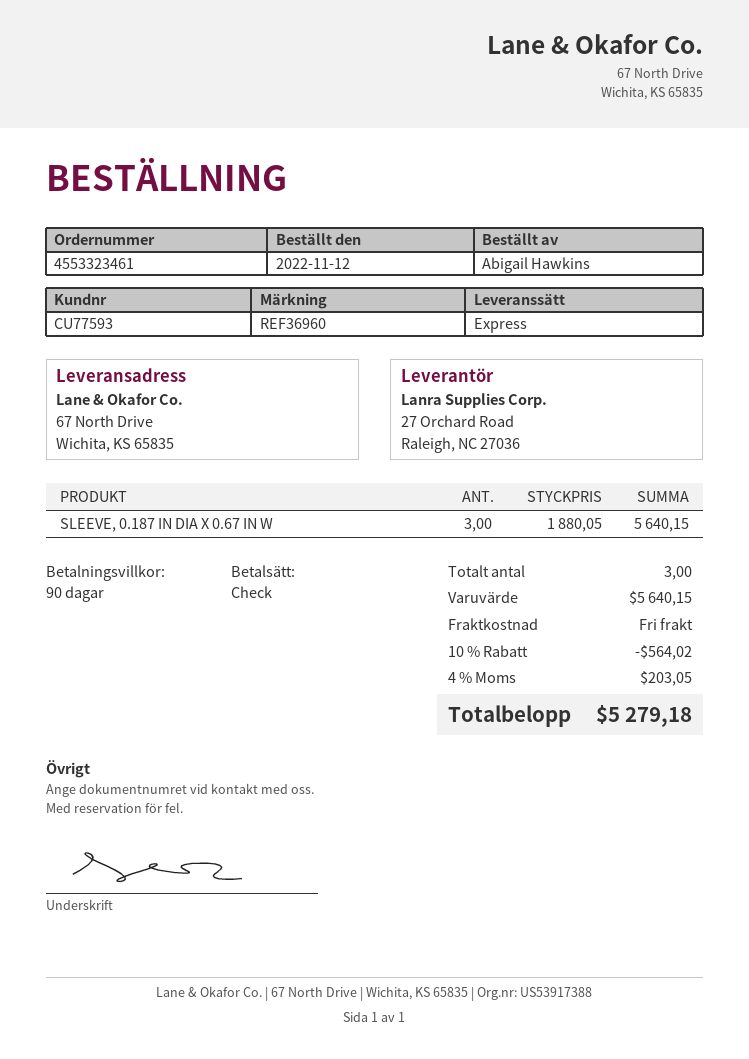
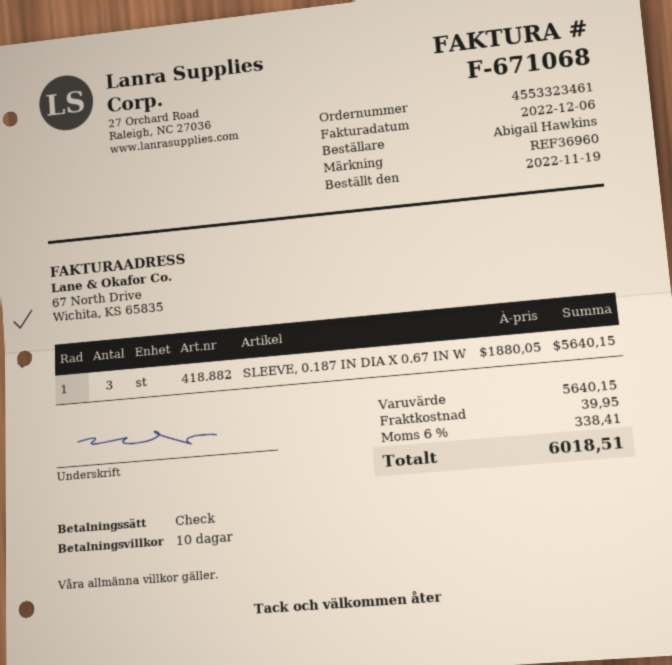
order date: 2022-11-12 -> 2022-11-19
payment terms: 90 days -> 10 days
discount: 10% = 564.02 -> none
shipping: 0.00 -> 39.95
tax: 4% = 203.05 -> 6% = 338.41
total: 5279.18 -> 6018.51

